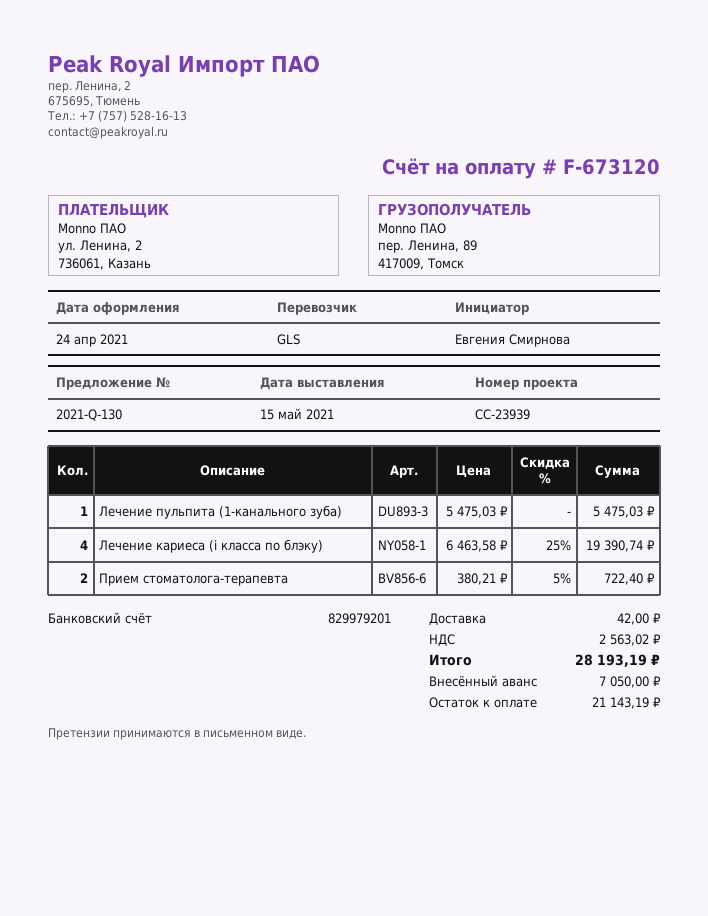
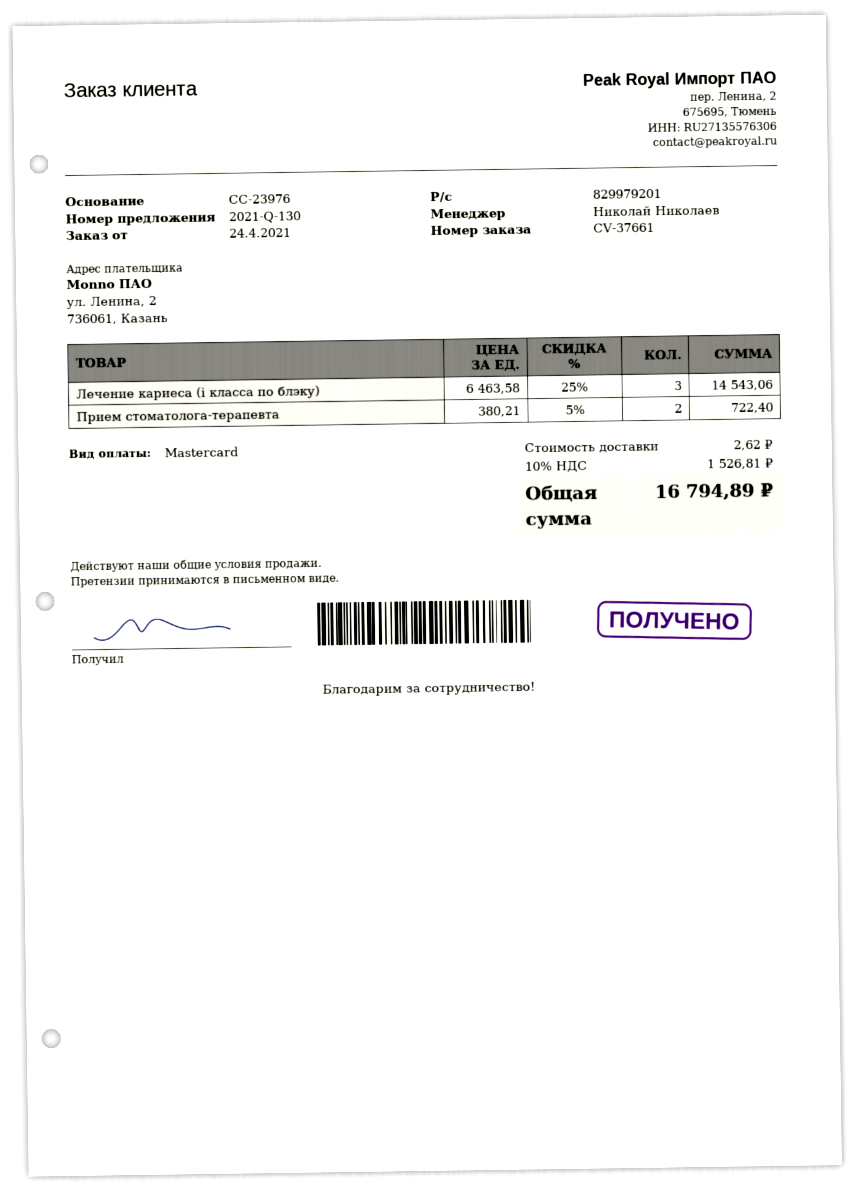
reference: CC-23939 -> CC-23976
Лечение пульпита (1-канального зуба): 1 x 5475.03 = 5475.03 -> none
Лечение кариеса (i класса по блэку): 4 x 6463.58 - 25% = 19390.74 -> 3 x 6463.58 - 25% = 14543.06
shipping: 42.00 -> 2.62
tax: 2563.02 -> 1526.81
total: 28193.19 -> 16794.89

